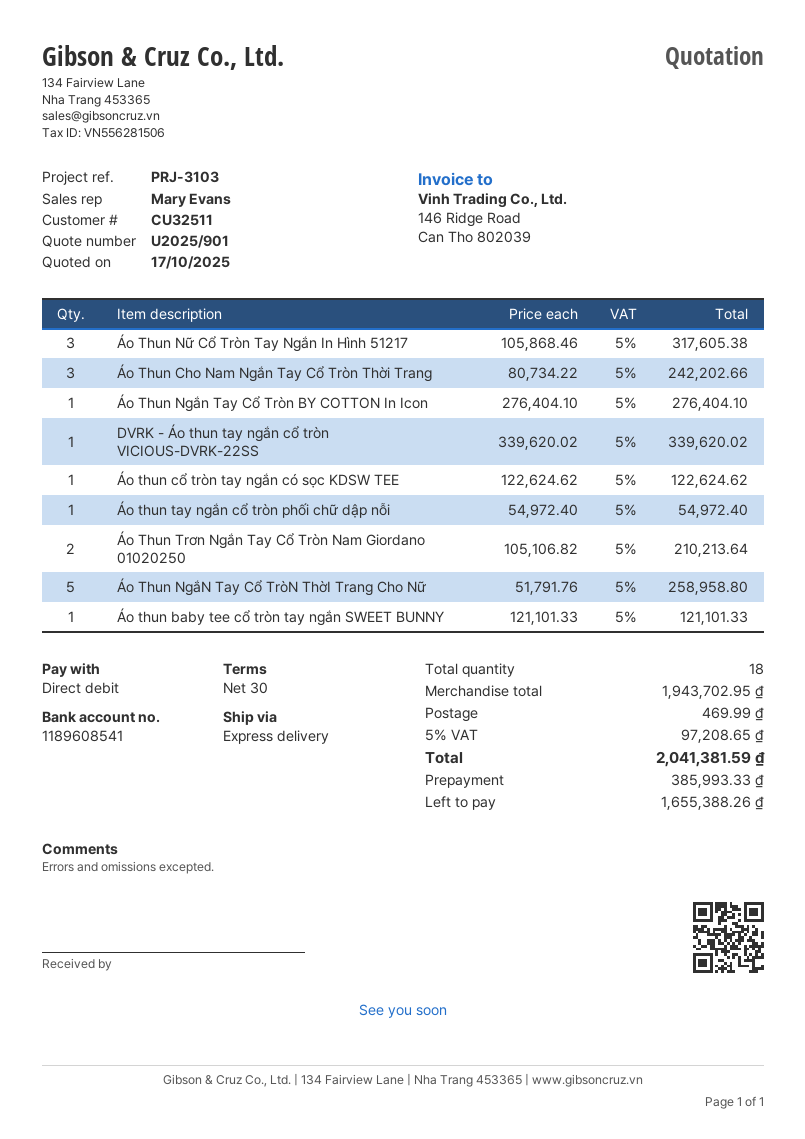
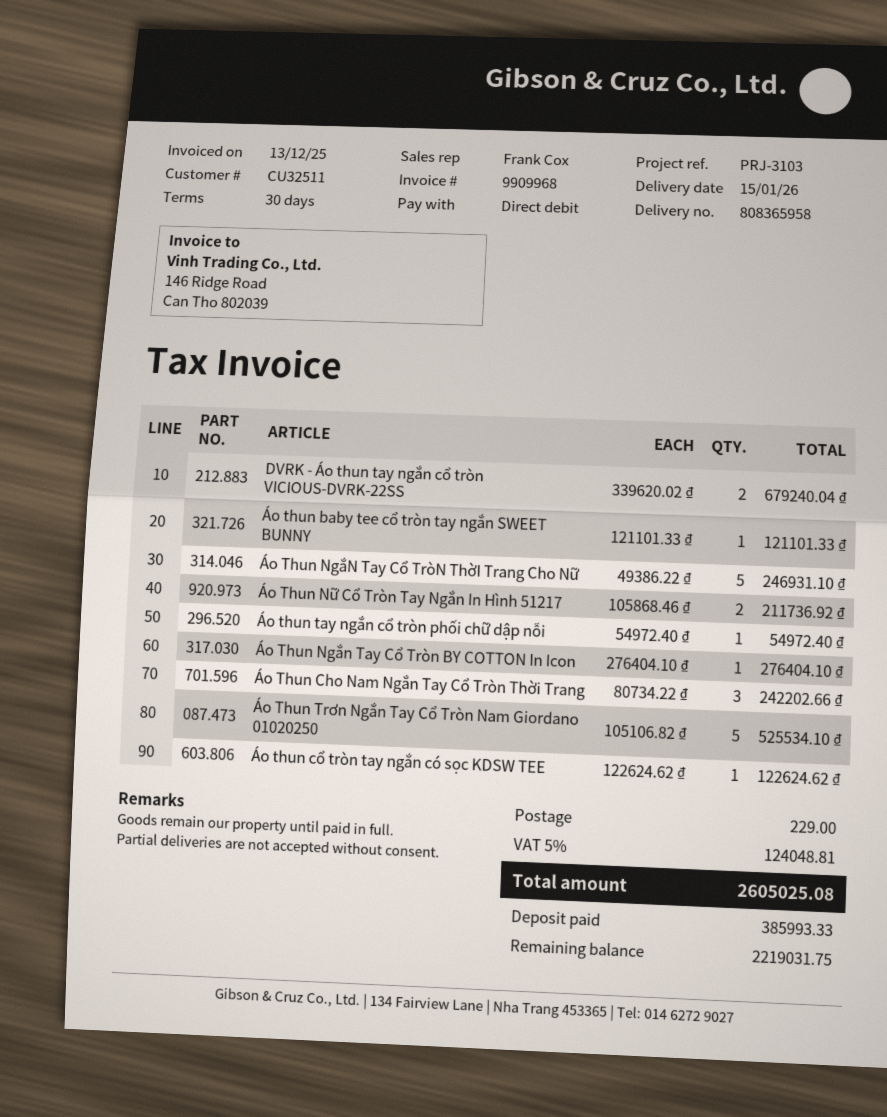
sales rep: Mary Evans -> Frank Cox
Áo Thun Nữ Cổ Tròn Tay Ngắn In Hình 51217: 3 x 105868.46 = 317605.38 -> 2 x 105868.46 = 211736.92
DVRK - Áo thun tay ngắn cổ tròn VICIOUS-DVRK-22SS: 1 x 339620.02 = 339620.02 -> 2 x 339620.02 = 679240.04
Áo Thun Trơn Ngắn Tay Cổ Tròn Nam Giordano 01020250: 2 x 105106.82 = 210213.64 -> 5 x 105106.82 = 525534.10
Áo Thun NgắN Tay Cổ TròN ThờI Trang Cho Nữ: 5 x 51791.76 = 258958.80 -> 5 x 49386.22 = 246931.10
shipping: 469.99 -> 229.00
tax: 5% = 97208.65 -> 5% = 124048.81
total: 2041381.59 -> 2605025.08
balance: 1655388.26 -> 2219031.75

